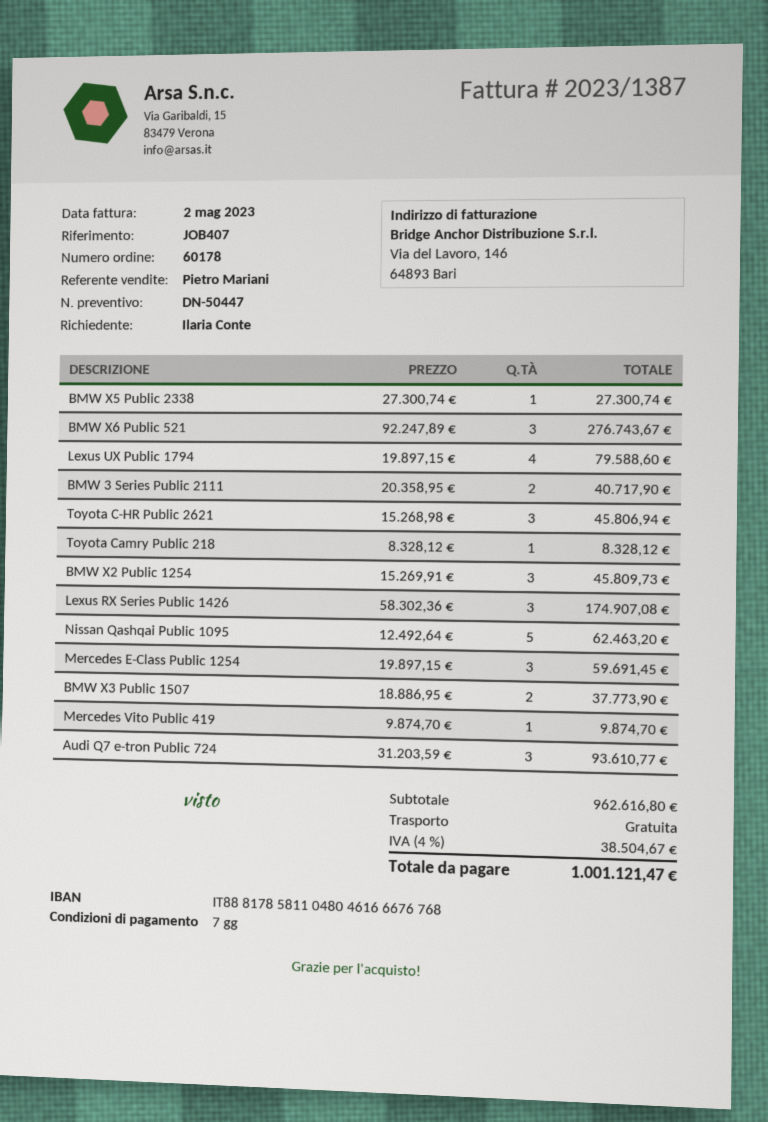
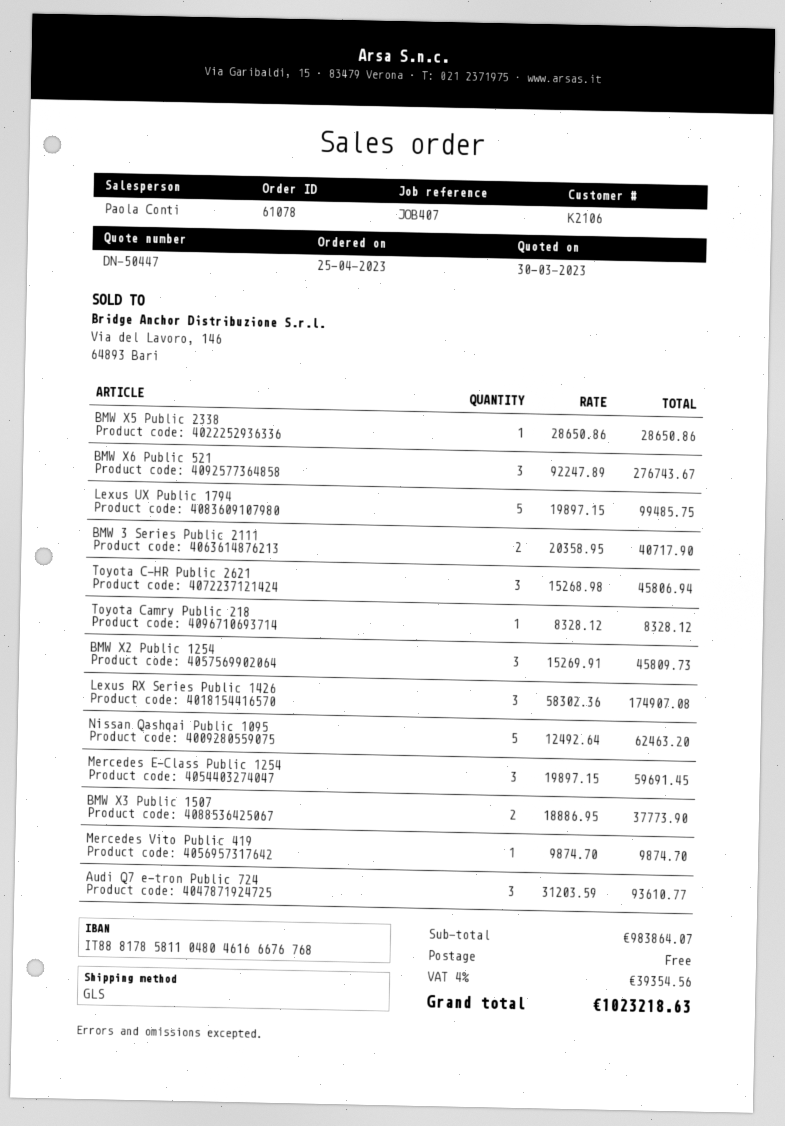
order number: 60178 -> 61078
sales rep: Pietro Mariani -> Paola Conti
BMW X5 Public 2338: 1 x 27300.74 = 27300.74 -> 1 x 28650.86 = 28650.86
Lexus UX Public 1794: 4 x 19897.15 = 79588.60 -> 5 x 19897.15 = 99485.75
subtotal: 962616.80 -> 983864.07
tax: 4% = 38504.67 -> 4% = 39354.56
total: 1001121.47 -> 1023218.63

